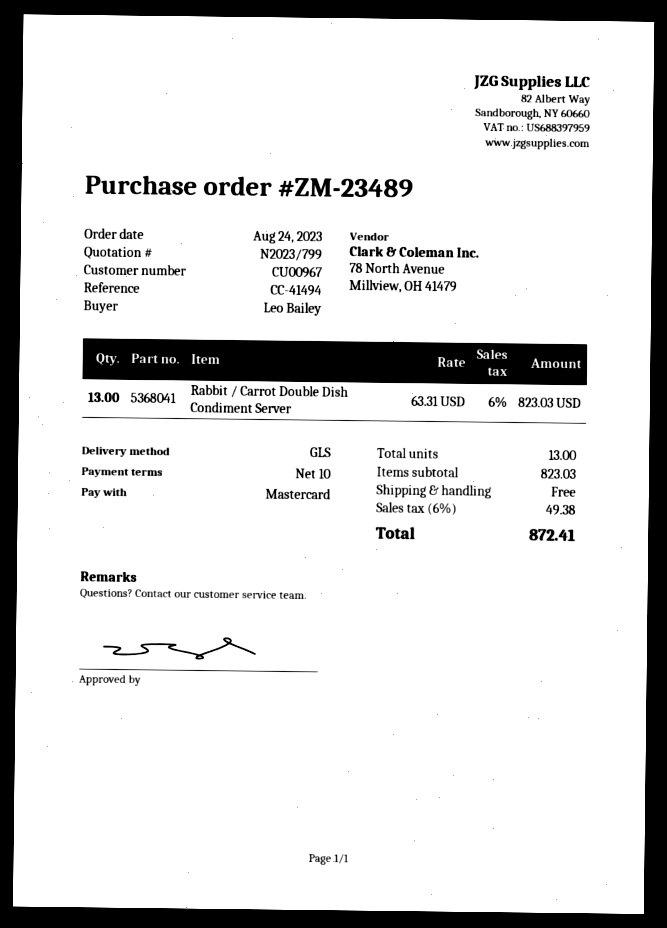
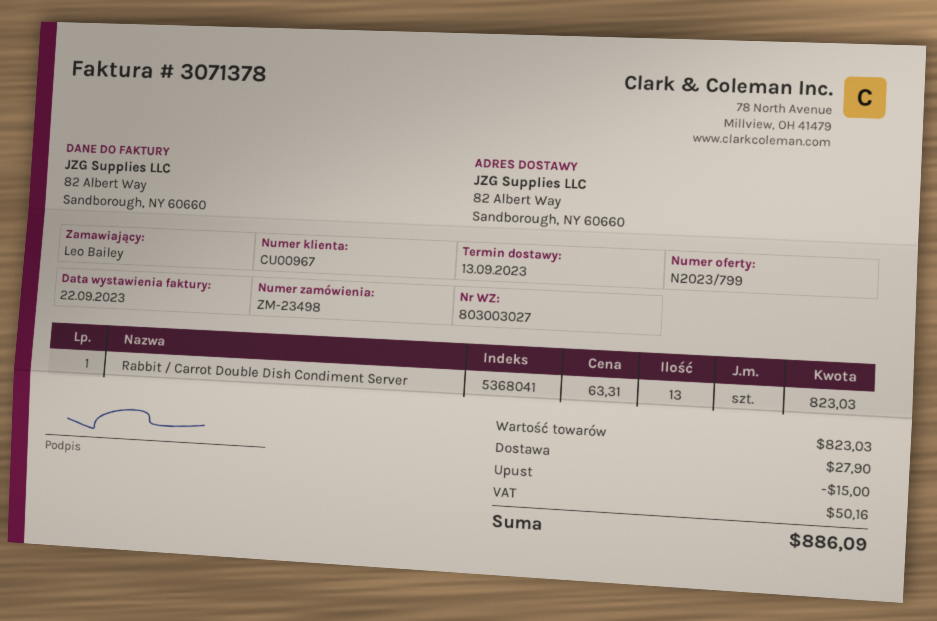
order number: ZM-23489 -> ZM-23498
discount: none -> 15.00
shipping: 0.00 -> 27.90
tax: 49.38 -> 50.16
total: 872.41 -> 886.09

